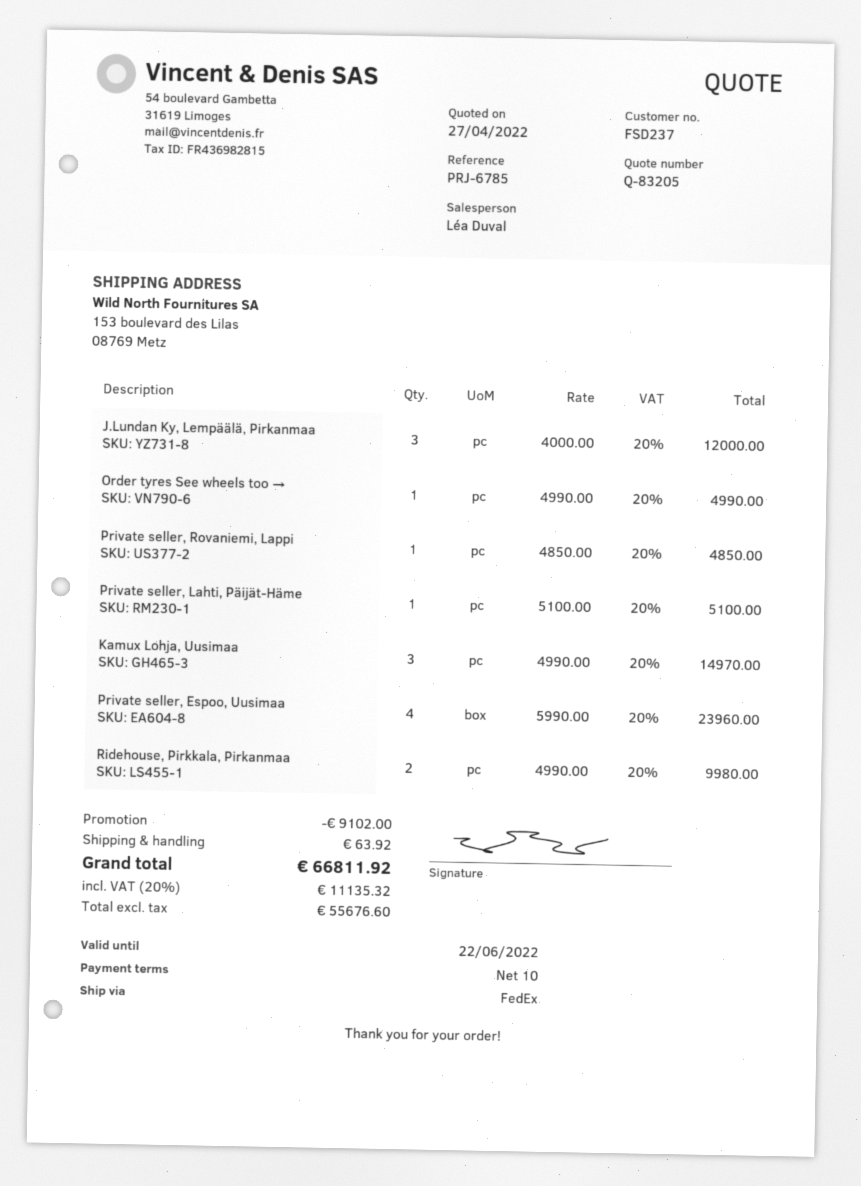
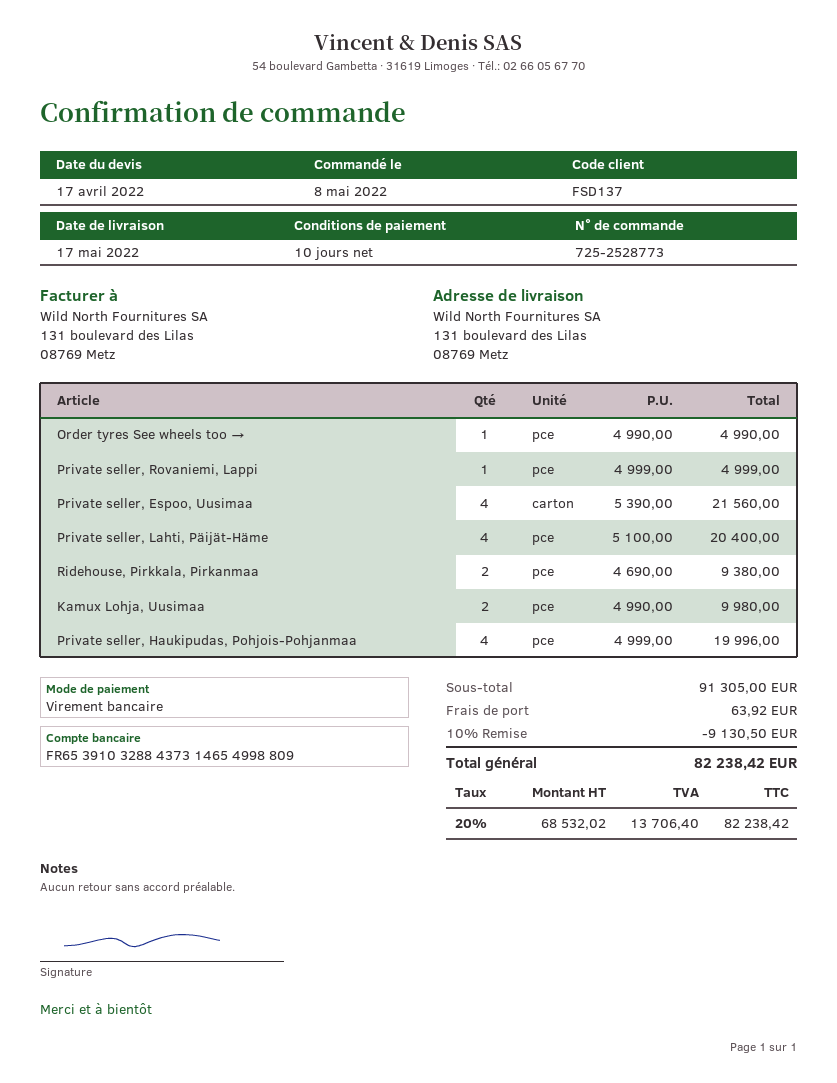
quote date: 2022-04-27 -> 2022-04-17
customer number: FSD237 -> FSD137
ship to: 153 boulevard des Lilas, 08769 Metz -> 131 boulevard des Lilas, 08769 Metz
J.Lundan Ky, Lempäälä, Pirkanmaa: 3 x 4000.00 = 12000.00 -> none
Private seller, Rovaniemi, Lappi: 1 x 4850.00 = 4850.00 -> 1 x 4999.00 = 4999.00
Private seller, Lahti, Päijät-Häme: 1 x 5100.00 = 5100.00 -> 4 x 5100.00 = 20400.00
Kamux Lohja, Uusimaa: 3 x 4990.00 = 14970.00 -> 2 x 4990.00 = 9980.00
Private seller, Espoo, Uusimaa: 4 x 5990.00 = 23960.00 -> 4 x 5390.00 = 21560.00
Ridehouse, Pirkkala, Pirkanmaa: 2 x 4990.00 = 9980.00 -> 2 x 4690.00 = 9380.00
Private seller, Haukipudas, Pohjois-Pohjanmaa: none -> 4 x 4999.00 = 19996.00
discount: 9102.00 -> 9130.50
net: 55676.60 -> 68532.02
tax: 20% = 11135.32 -> 20% = 13706.40
total: 66811.92 -> 82238.42

